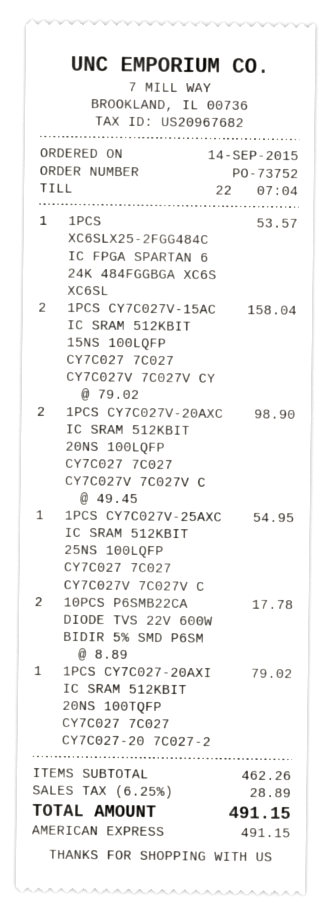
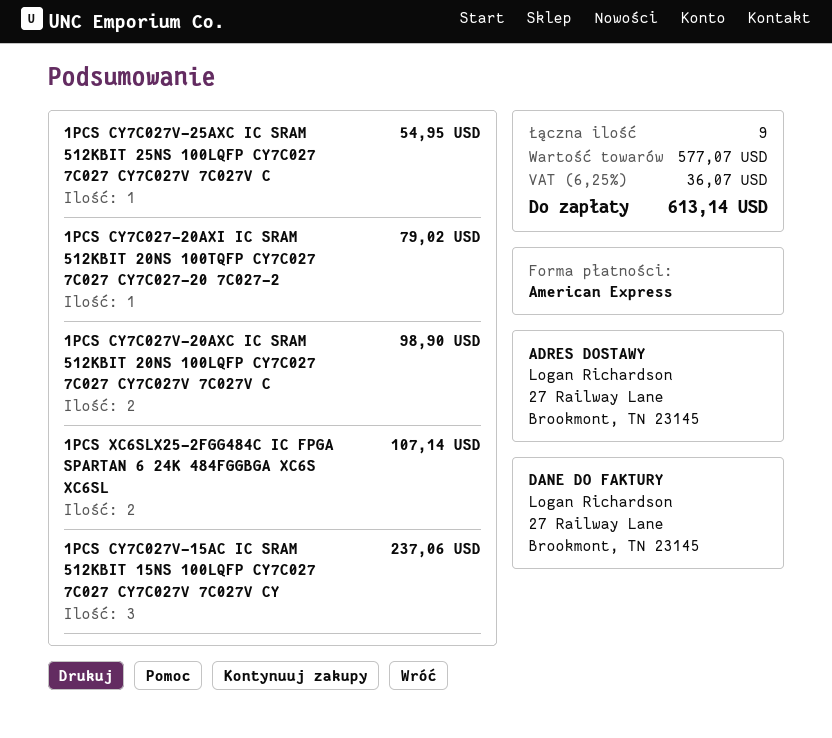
1PCS XC6SLX25-2FGG484C IC FPGA SPARTAN 6 24K 484FGGBGA XC6S XC6SL: 1 for 53.57 -> 2 for 107.14
1PCS CY7C027V-15AC IC SRAM 512KBIT 15NS 100LQFP CY7C027 7C027 CY7C027V 7C027V CY: 2 for 158.04 -> 3 for 237.06
10PCS P6SMB22CA DIODE TVS 22V 600W BIDIR 5% SMD P6SM: 2 for 17.78 -> none
subtotal: 462.26 -> 577.07
tax: 6.25% = 28.89 -> 6.25% = 36.07
total: 491.15 -> 613.14

